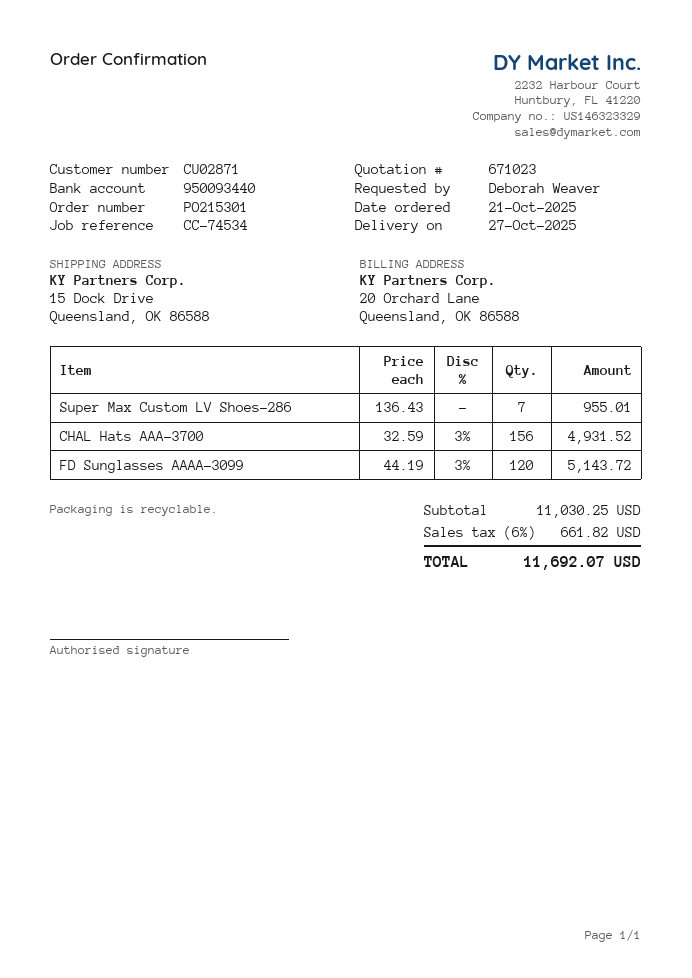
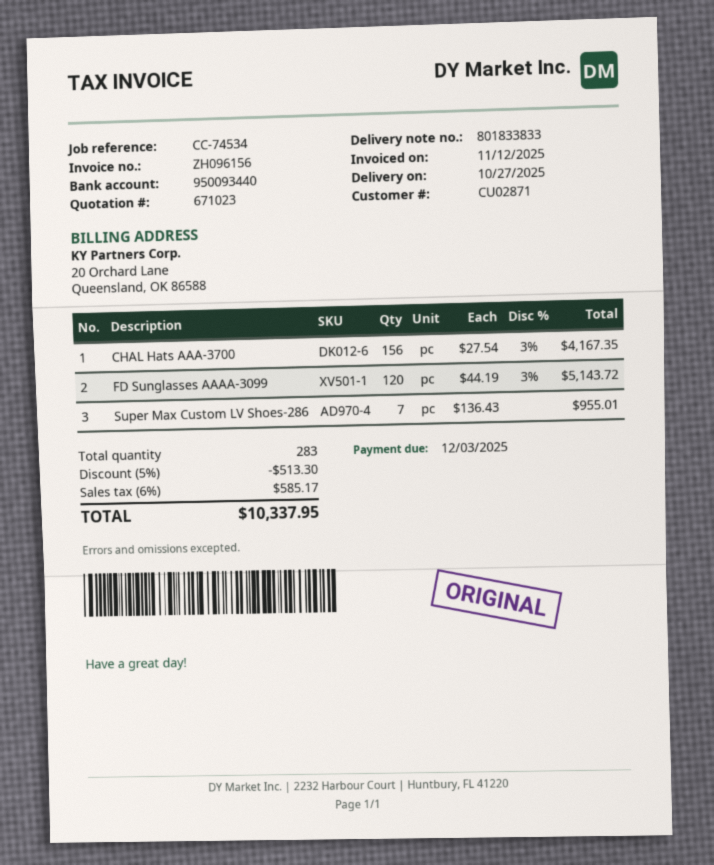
CHAL Hats AAA-3700: 156 x 32.59 - 3% = 4931.52 -> 156 x 27.54 - 3% = 4167.35
discount: none -> 5% = 513.30
tax: 6% = 661.82 -> 6% = 585.17
total: 11692.07 -> 10337.95

